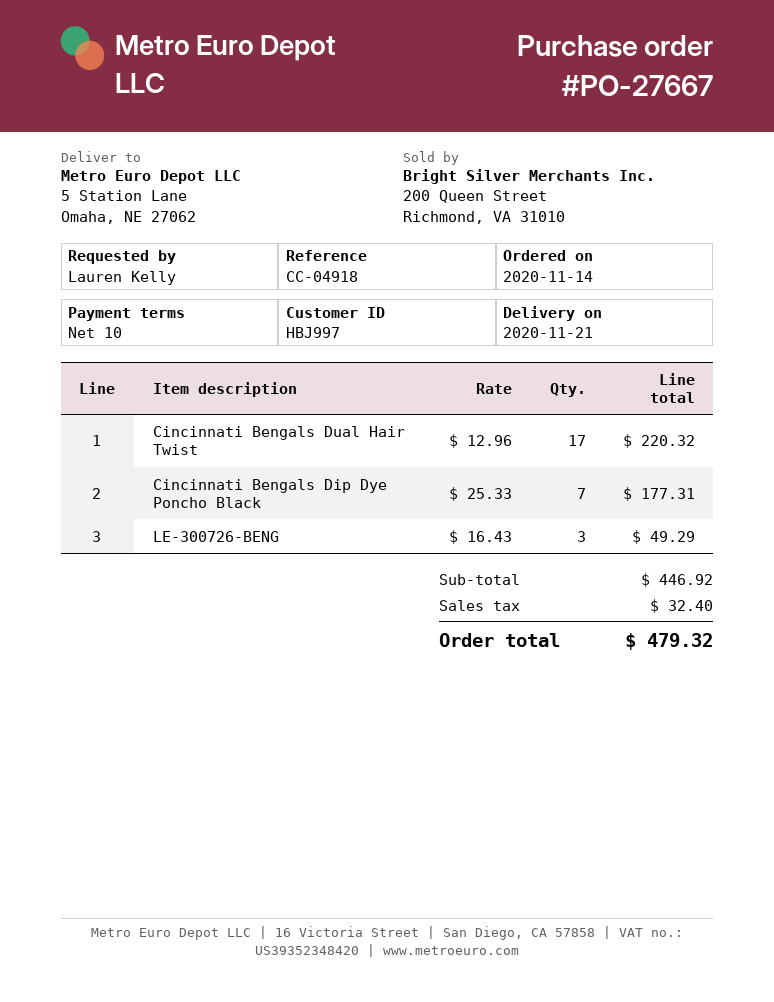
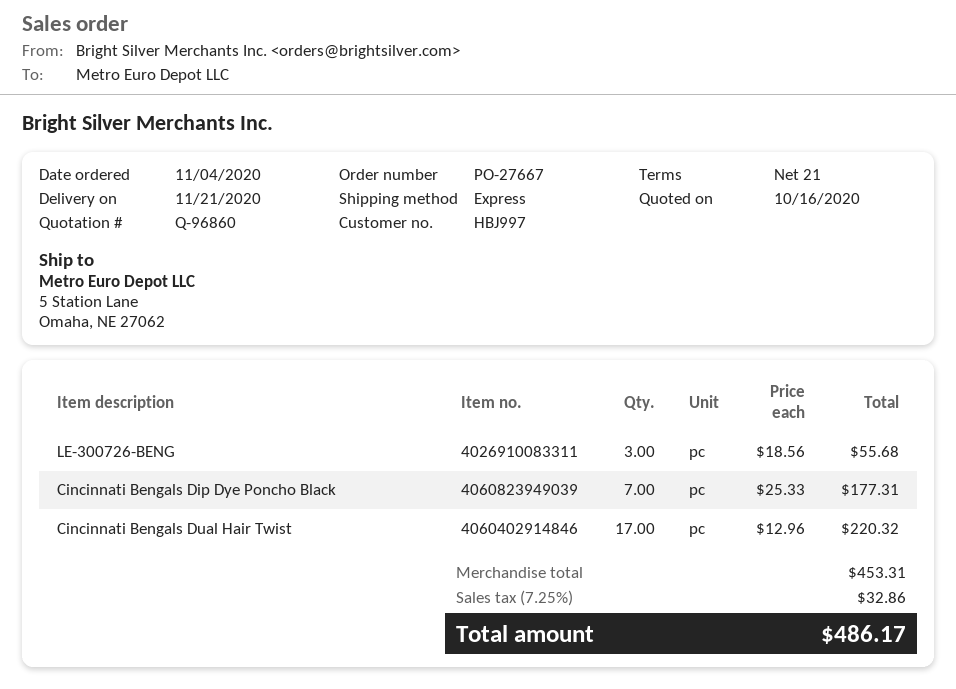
order date: 2020-11-14 -> 2020-11-04
payment terms: 10 days -> 21 days
LE-300726-BENG: 3 x 16.43 = 49.29 -> 3 x 18.56 = 55.68
subtotal: 446.92 -> 453.31
tax: 32.40 -> 32.86
total: 479.32 -> 486.17

